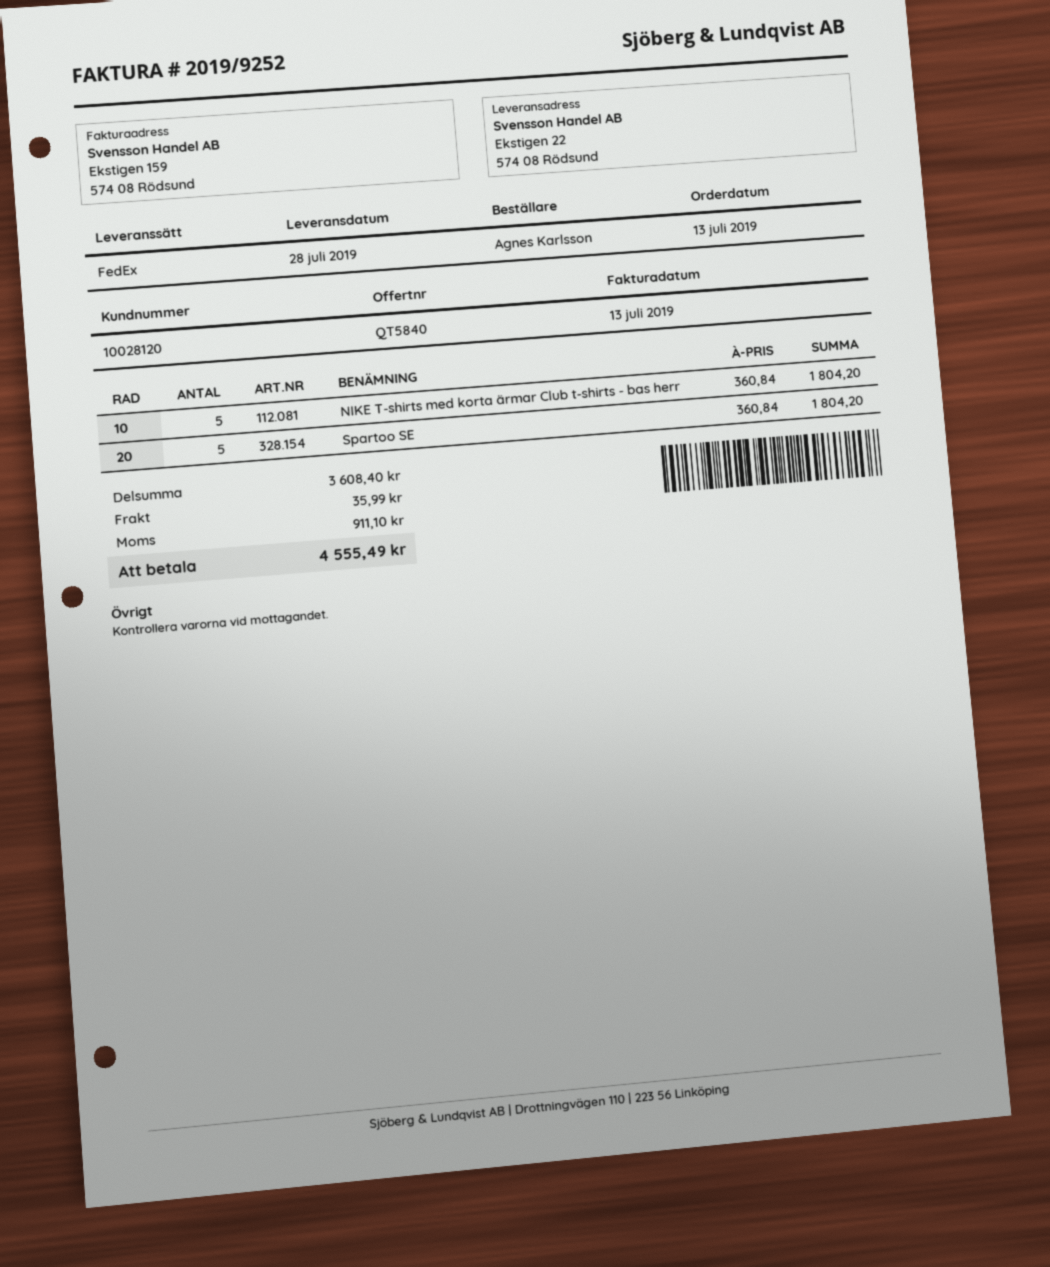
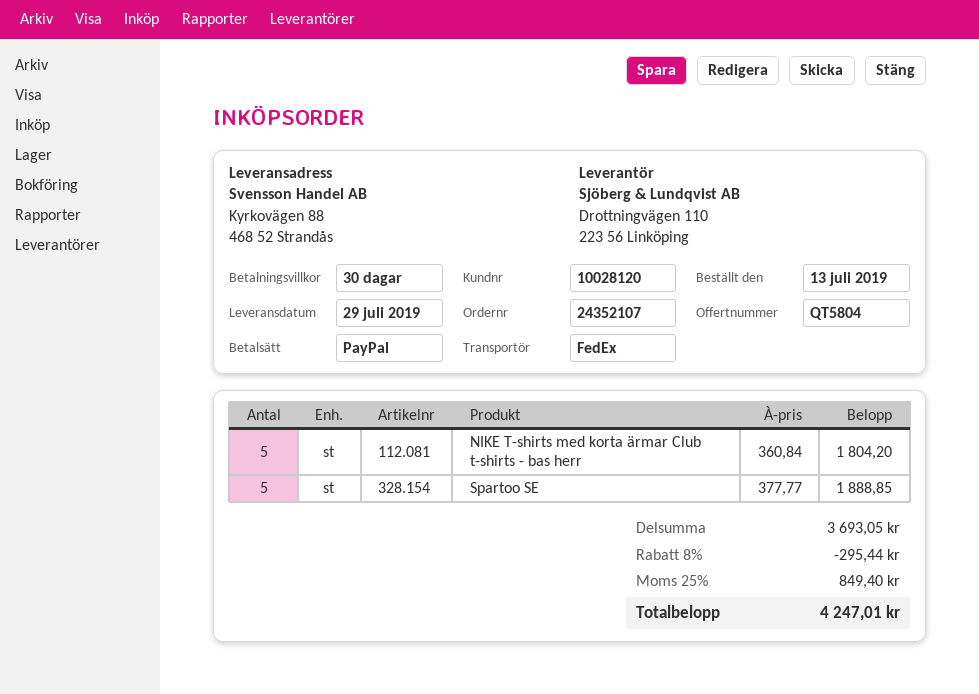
quote number: QT5840 -> QT5804
delivery date: 2019-07-28 -> 2019-07-29
ship to: Ekstigen 22, 574 08 Rödsund -> Kyrkovägen 88, 468 52 Strandås
Spartoo SE: 5 x 360.84 = 1804.20 -> 5 x 377.77 = 1888.85
subtotal: 3608.40 -> 3693.05
discount: none -> 8% = 295.44
shipping: 35.99 -> none
tax: 911.10 -> 849.40
total: 4555.49 -> 4247.01

